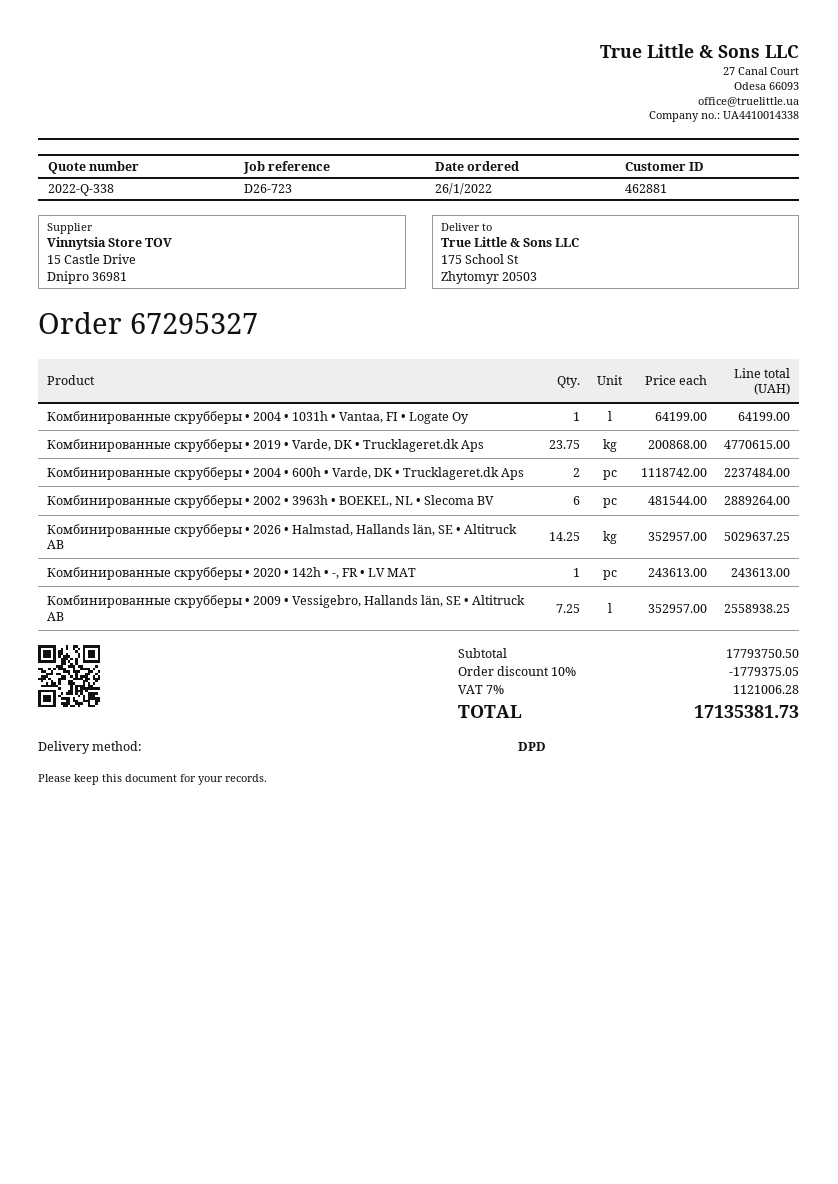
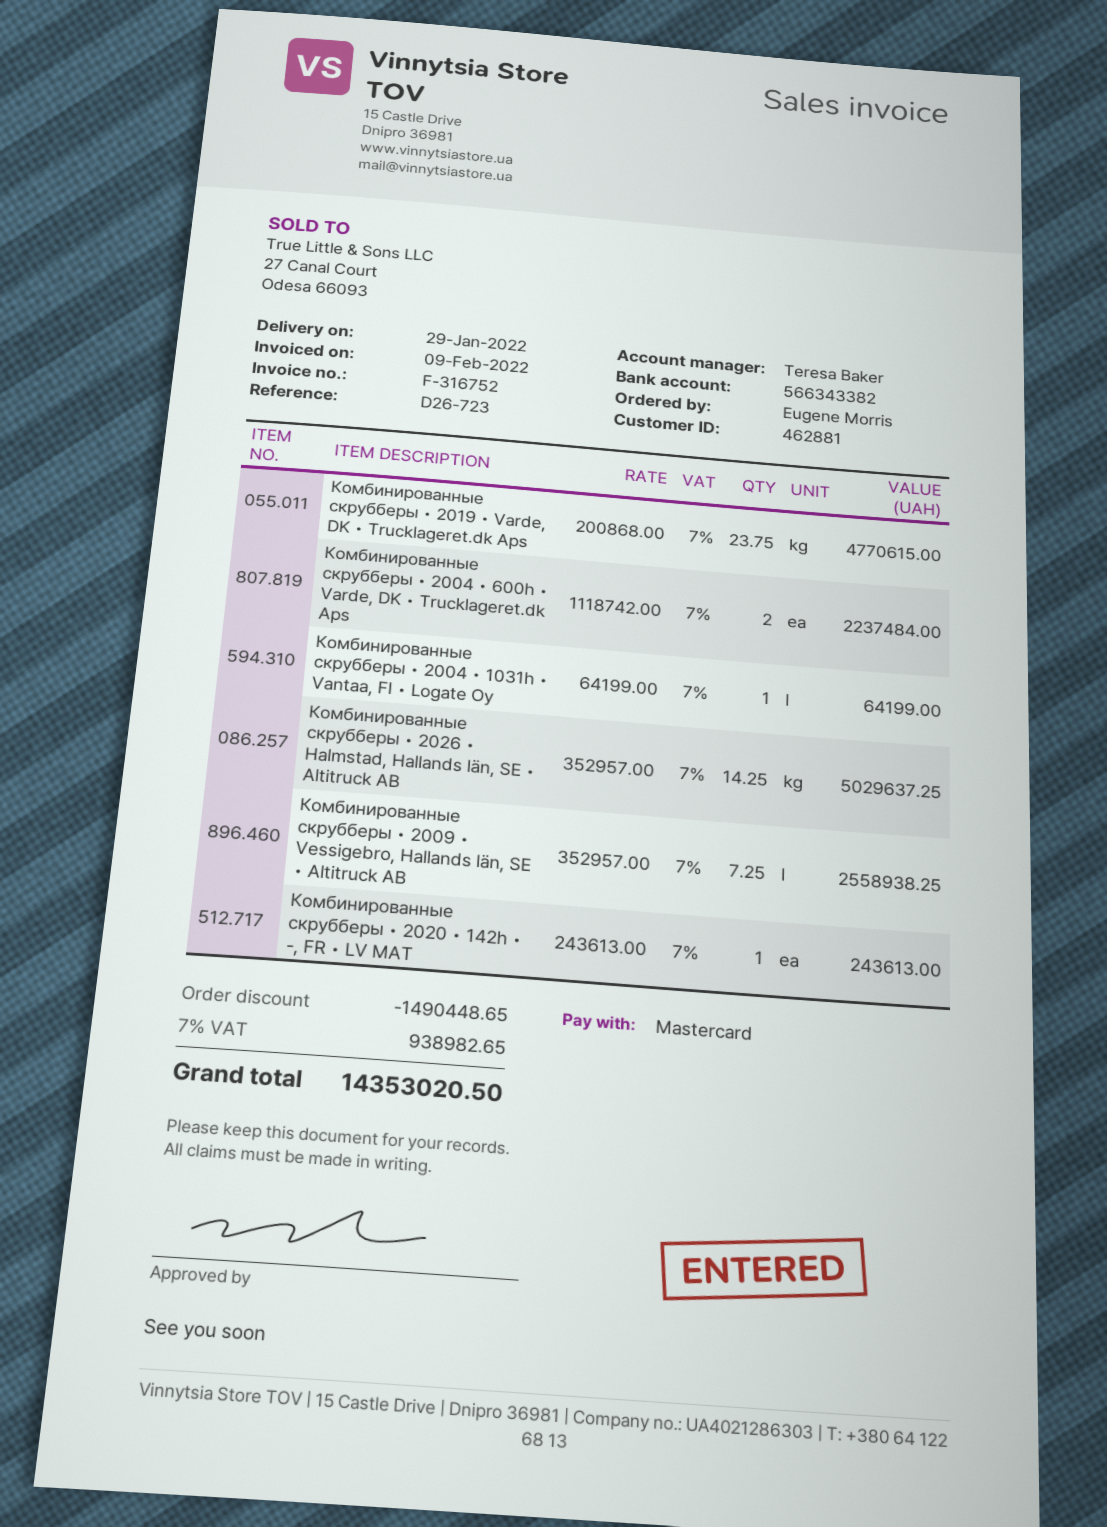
Комбинированные скрубберы • 2002 • 3963h • BOEKEL, NL • Slecoma BV: 6 x 481544.00 = 2889264.00 -> none
discount: 1779375.05 -> 1490448.65
tax: 7% = 1121006.28 -> 7% = 938982.65
total: 17135381.73 -> 14353020.50

